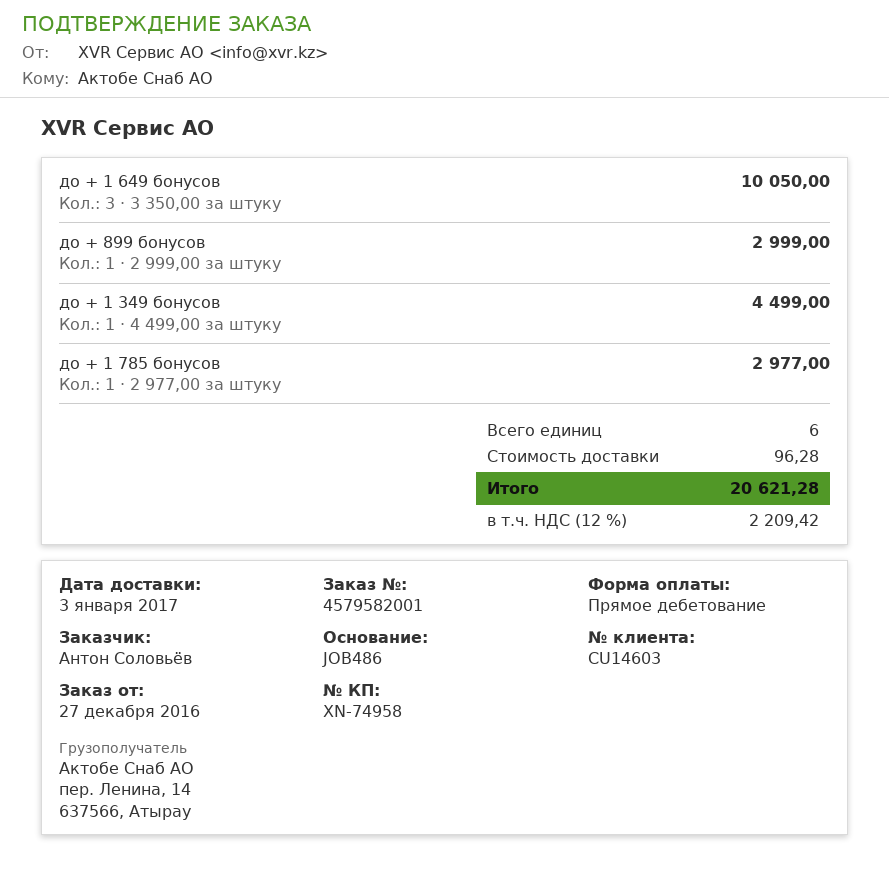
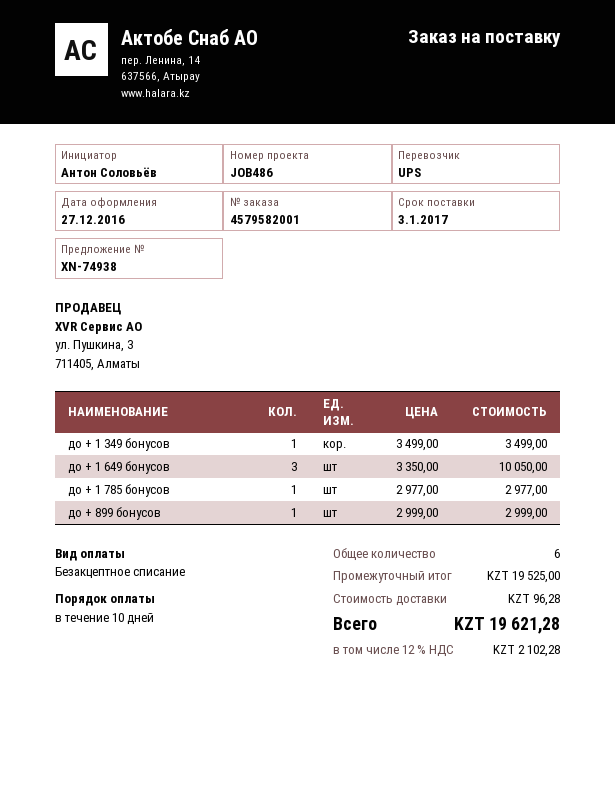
quote number: XN-74958 -> XN-74938
до + 1 349 бонусов: 1 x 4499.00 = 4499.00 -> 1 x 3499.00 = 3499.00
tax: 12% = 2209.42 -> 12% = 2102.28
total: 20621.28 -> 19621.28

